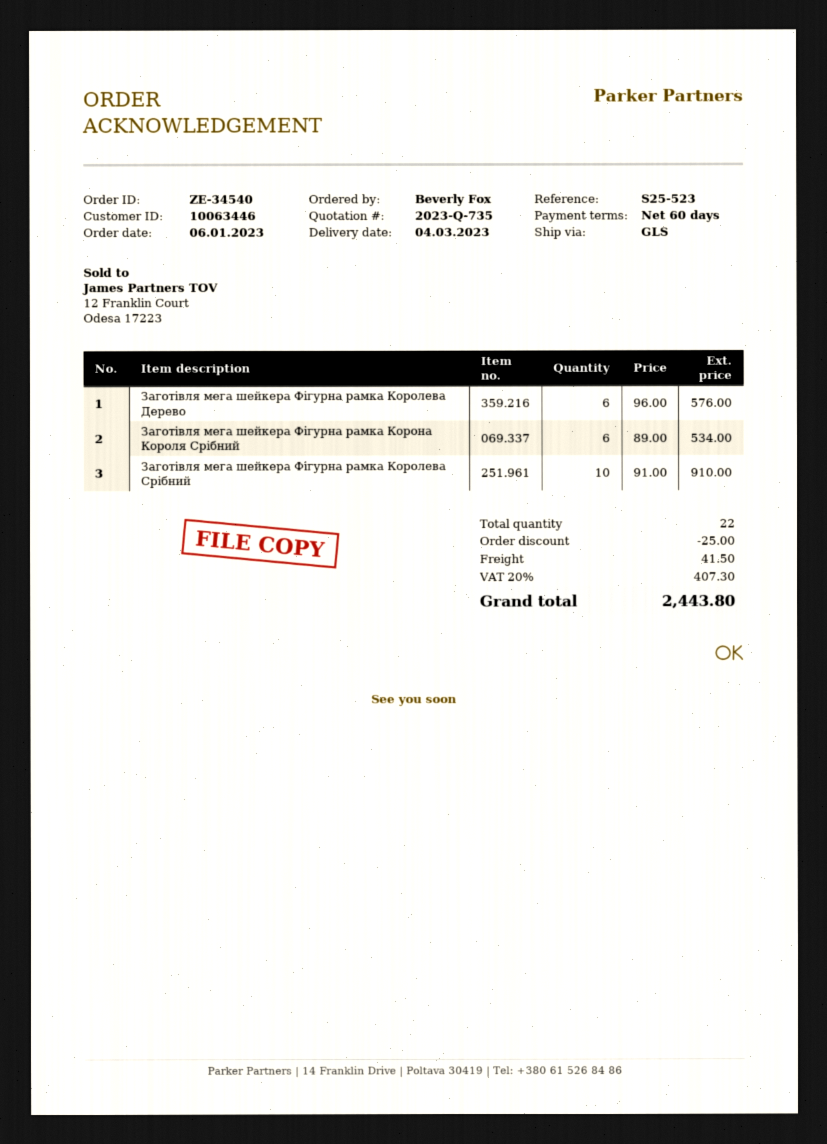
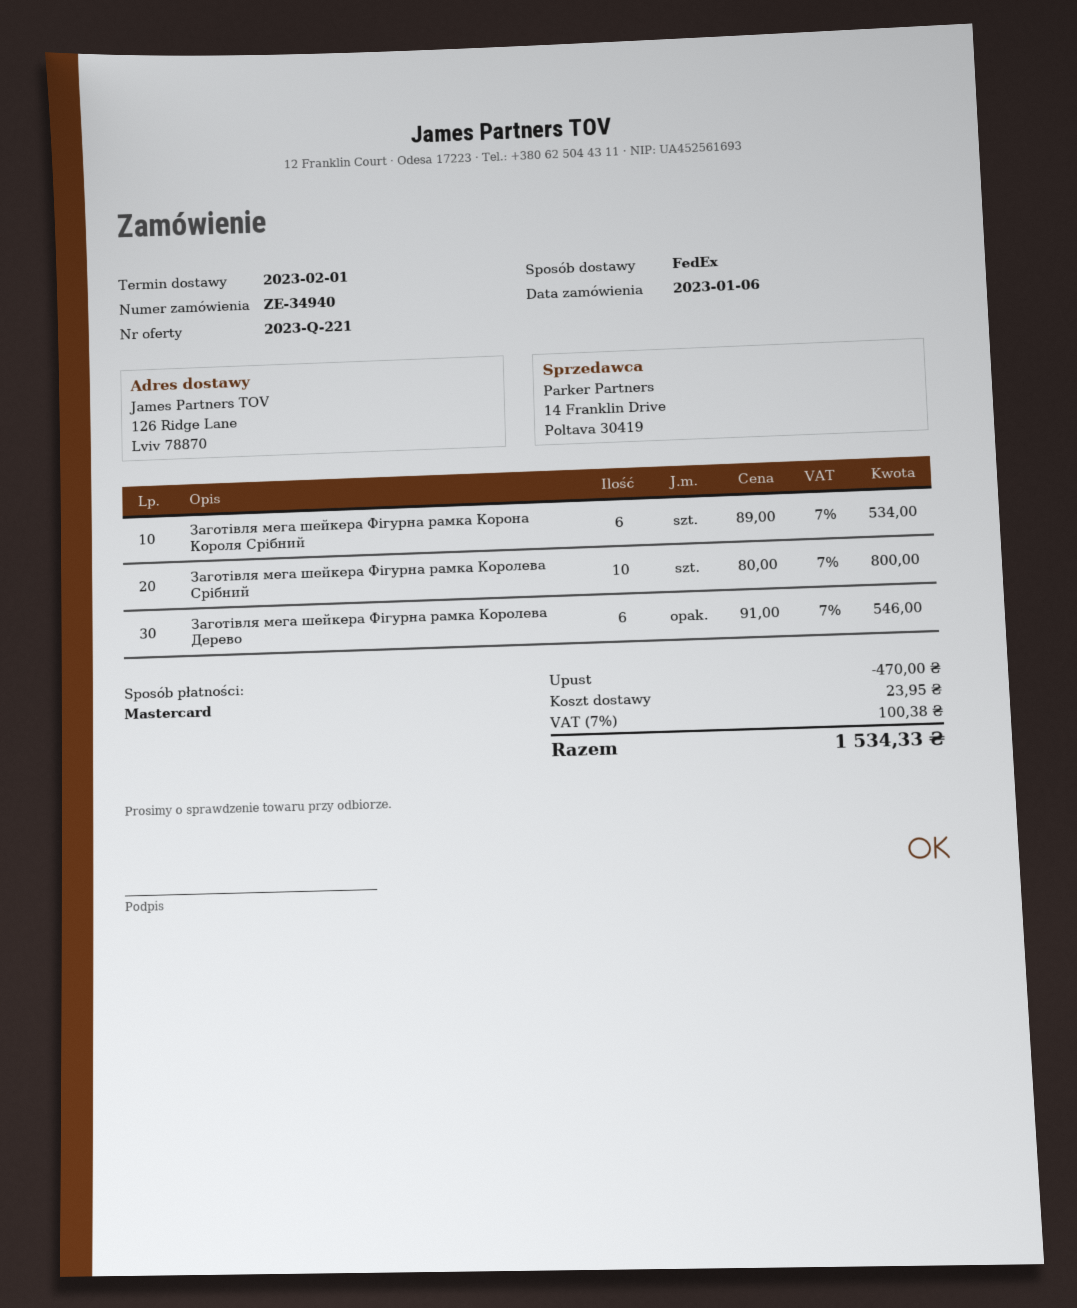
quote number: 2023-Q-735 -> 2023-Q-221
order number: ZE-34540 -> ZE-34940
delivery date: 2023-03-04 -> 2023-02-01
shipping method: GLS -> FedEx
Заготівля мега шейкера Фігурна рамка Королева Дерево: 6 x 96.00 = 576.00 -> 6 x 91.00 = 546.00
Заготівля мега шейкера Фігурна рамка Королева Срібний: 10 x 91.00 = 910.00 -> 10 x 80.00 = 800.00
discount: 25.00 -> 470.00
shipping: 41.50 -> 23.95
tax: 20% = 407.30 -> 7% = 100.38
total: 2443.80 -> 1534.33

